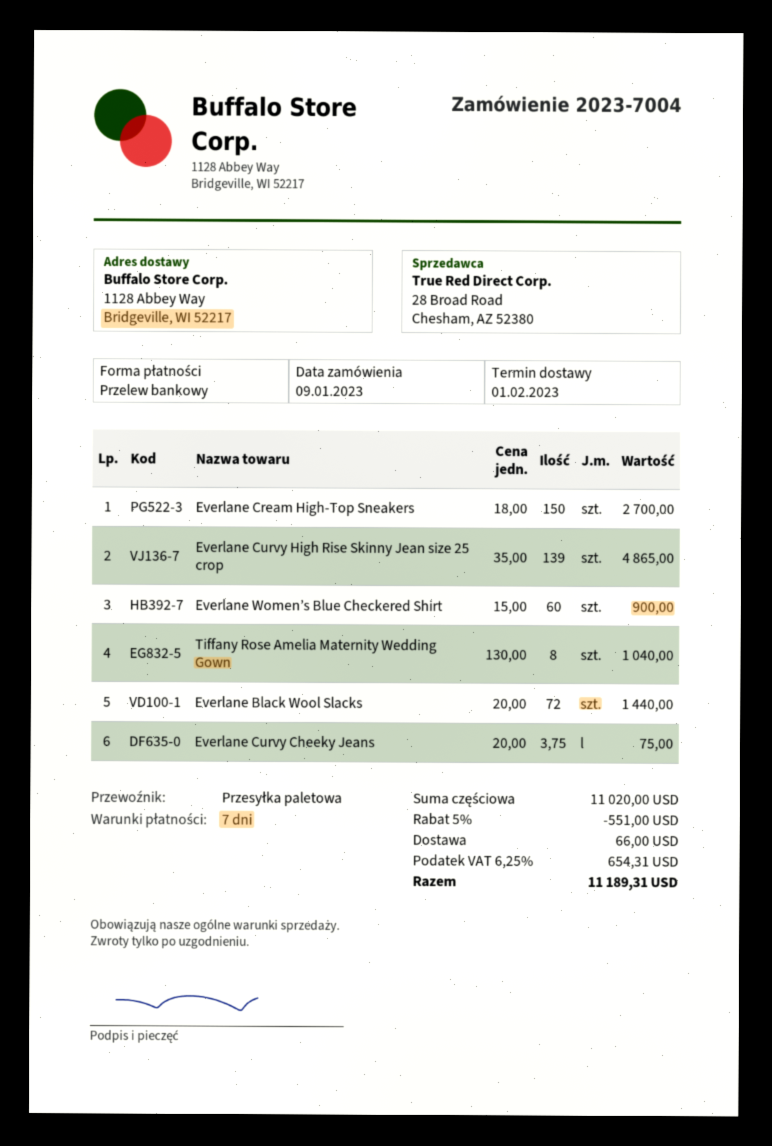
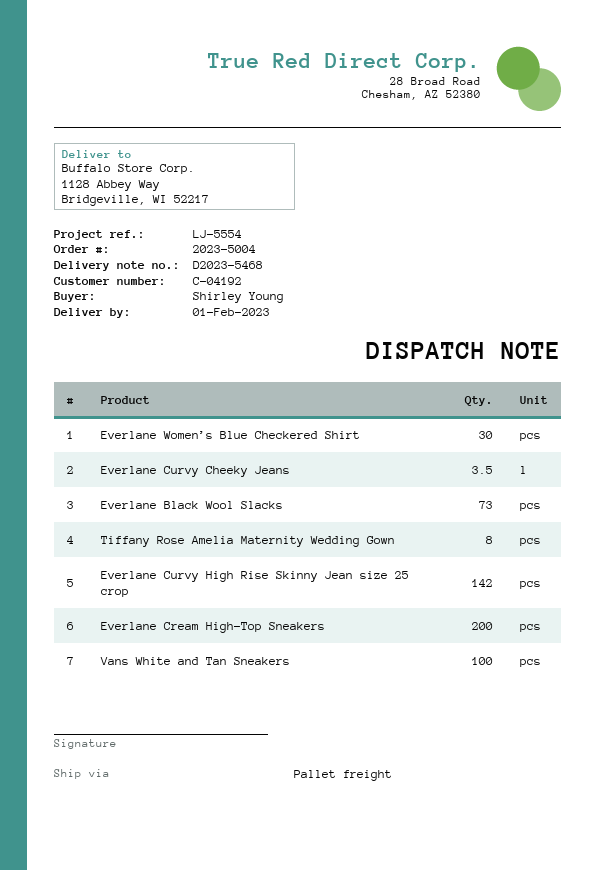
order number: 2023-7004 -> 2023-5004
Everlane Cream High-Top Sneakers: 150 -> 200
Everlane Curvy High Rise Skinny Jean size 25 crop: 139 -> 142
Everlane Women’s Blue Checkered Shirt: 60 -> 30
Everlane Black Wool Slacks: 72 -> 73
Everlane Curvy Cheeky Jeans: 3.75 -> 3.5
Vans White and Tan Sneakers: none -> 100

